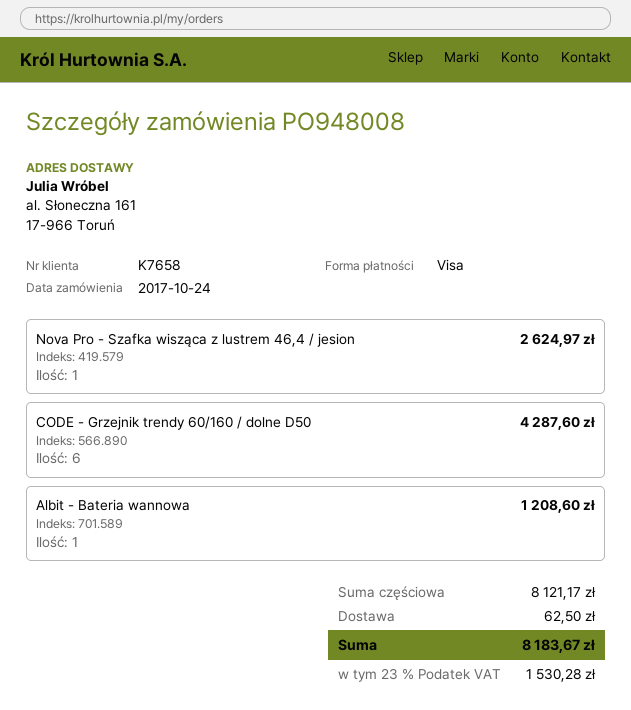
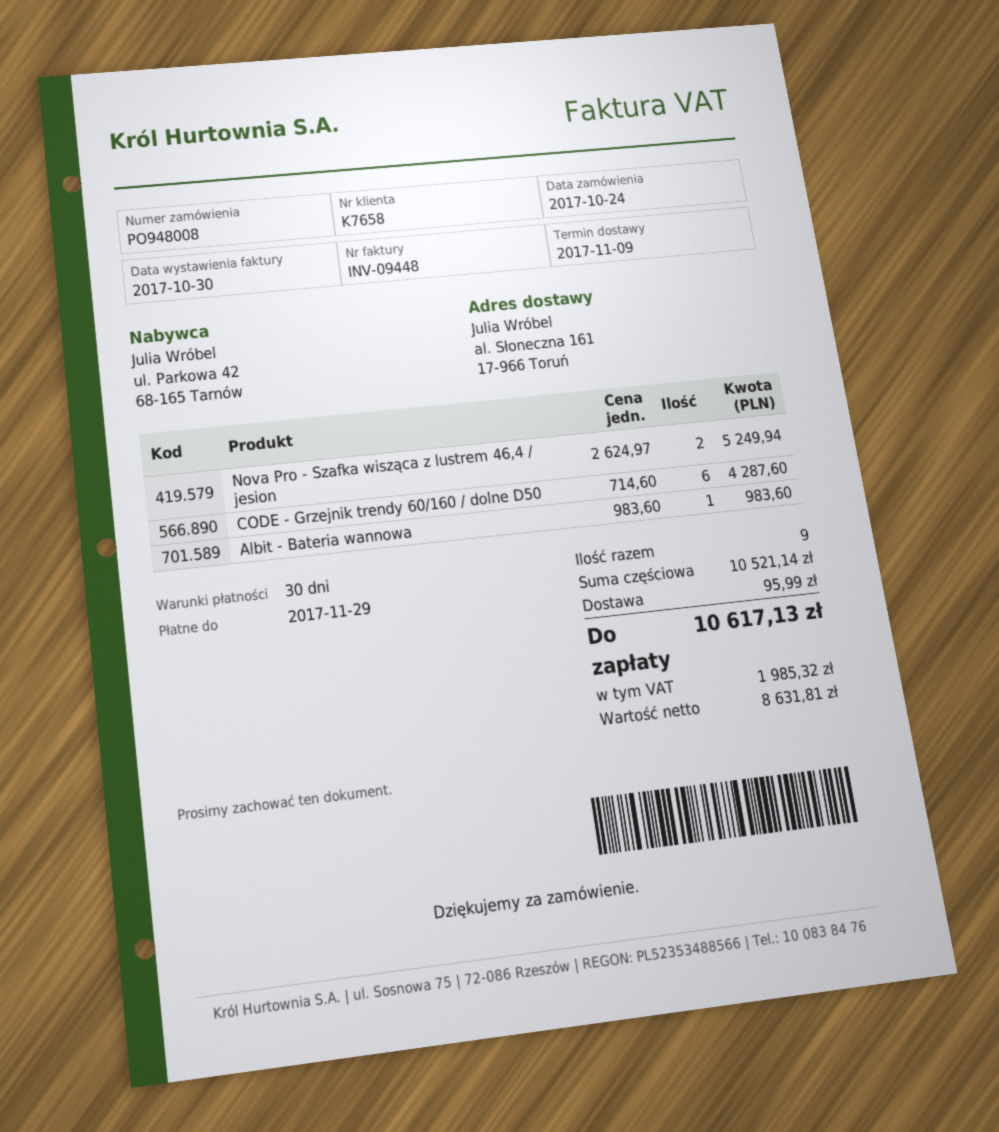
Nova Pro - Szafka wisząca z lustrem 46,4 / jesion: 1 for 2624.97 -> 2 for 5249.94
Albit - Bateria wannowa: 1 for 1208.60 -> 1 for 983.60
subtotal: 8121.17 -> 10521.14
shipping: 62.50 -> 95.99
tax: 1530.28 -> 1985.32
total: 8183.67 -> 10617.13

